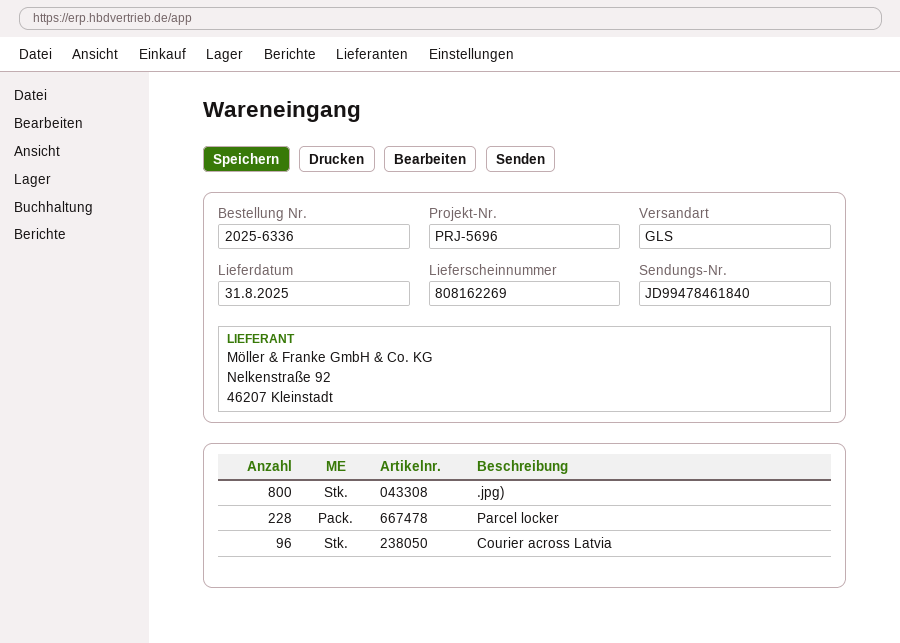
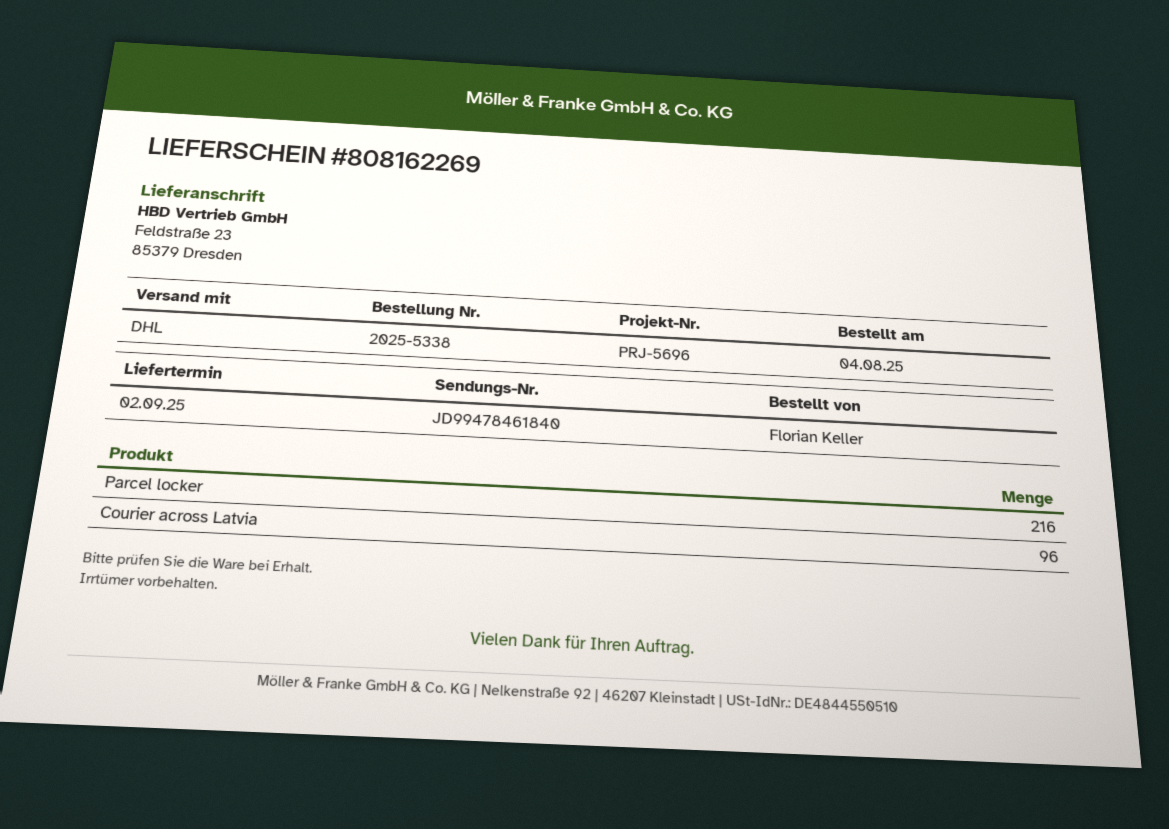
order number: 2025-6336 -> 2025-5338
delivery date: 2025-08-31 -> 2025-09-02
shipping method: GLS -> DHL
.jpg): 800 -> none
Parcel locker: 228 -> 216

